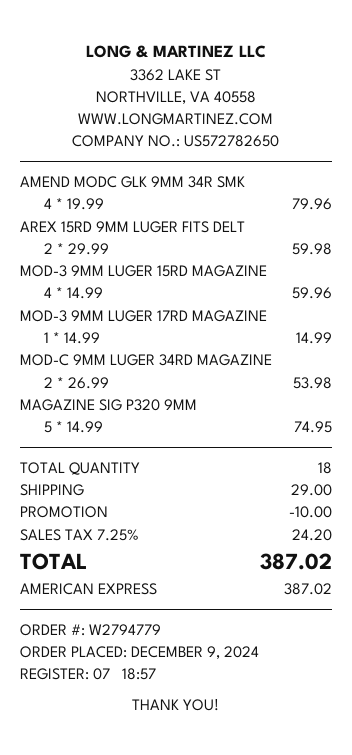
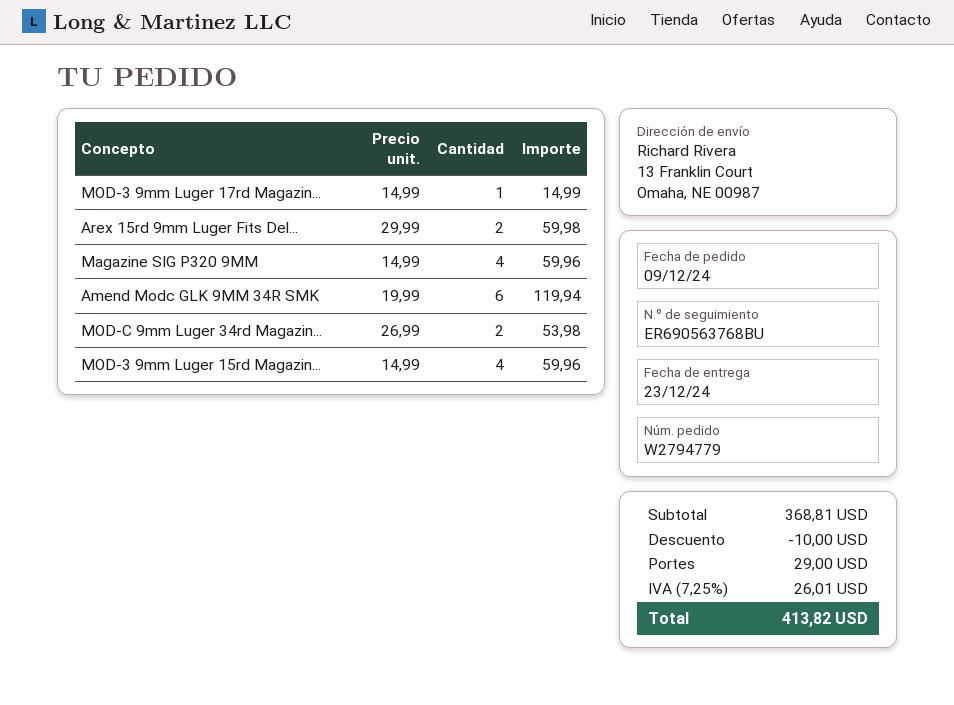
AMEND MODC GLK 9MM 34R SMK: 4 x 19.99 = 79.96 -> 6 x 19.99 = 119.94
MAGAZINE SIG P320 9MM: 5 x 14.99 = 74.95 -> 4 x 14.99 = 59.96
tax: 7.25% = 24.20 -> 7.25% = 26.01
total: 387.02 -> 413.82

